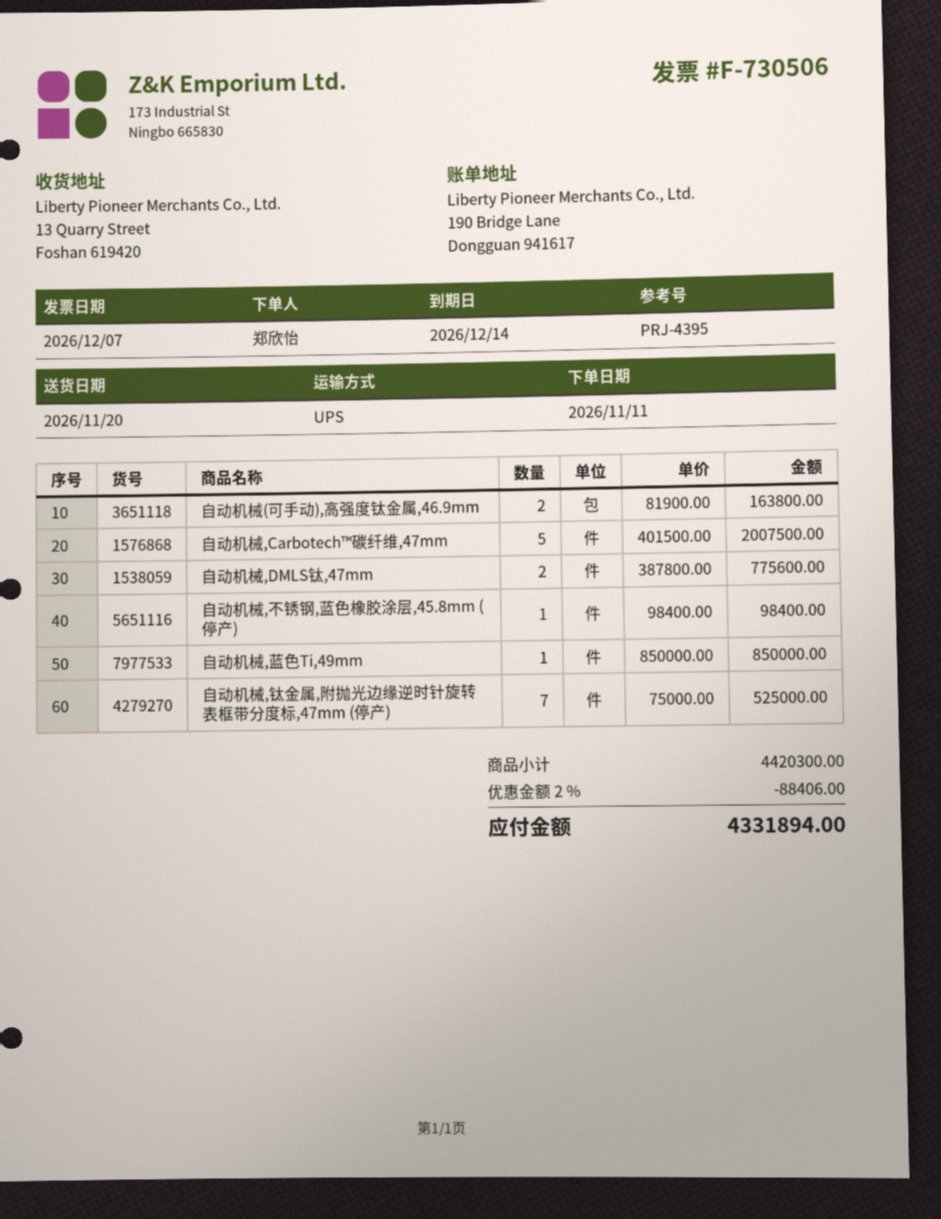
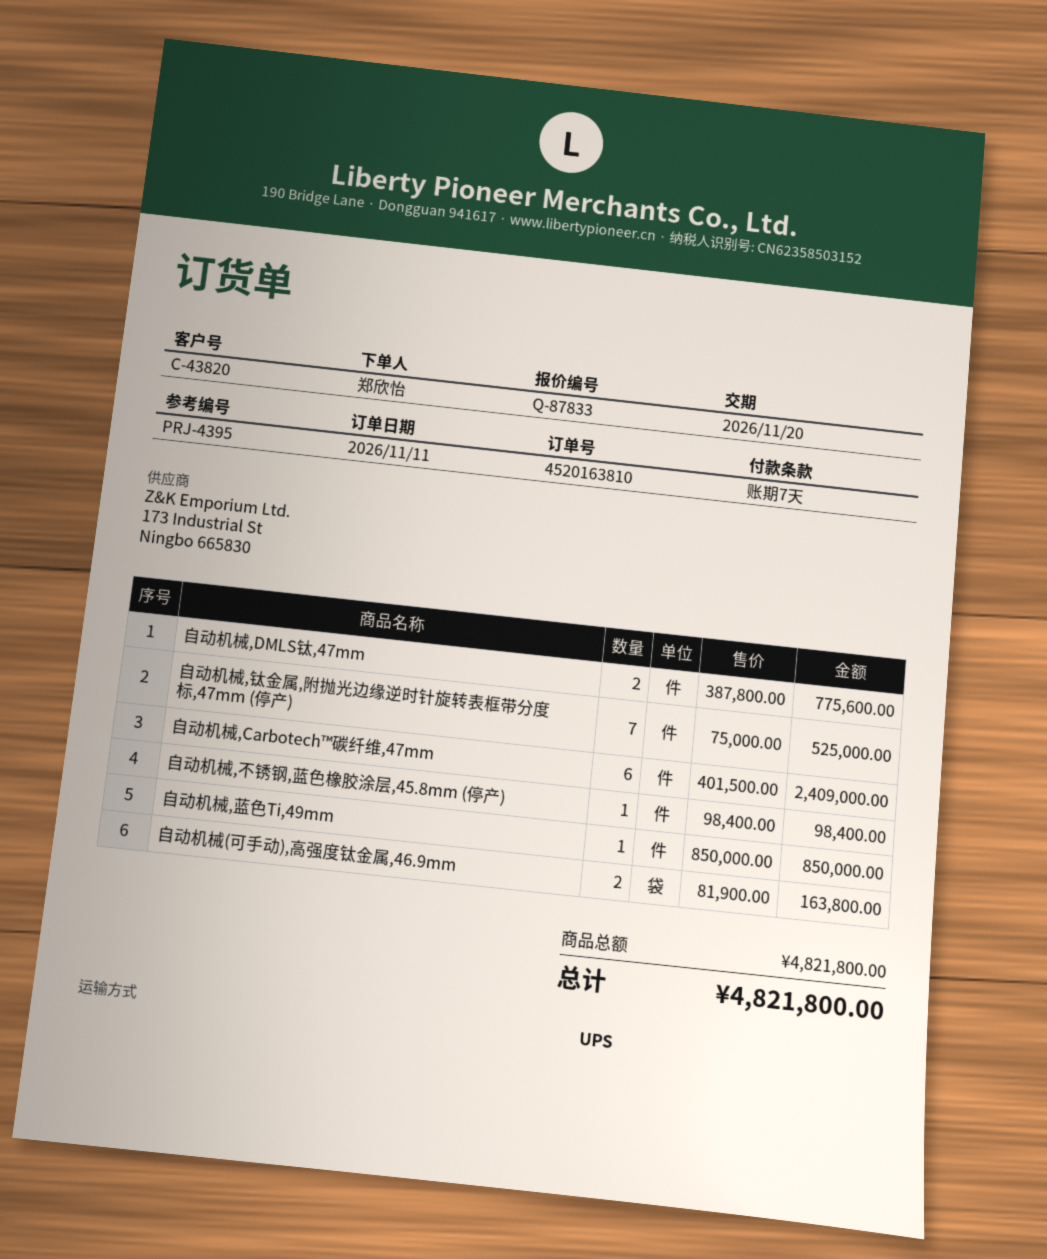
自动机械,Carbotech™碳纤维,47mm: 5 x 401500.00 = 2007500.00 -> 6 x 401500.00 = 2409000.00
subtotal: 4420300.00 -> 4821800.00
discount: 2% = 88406.00 -> none
total: 4331894.00 -> 4821800.00

